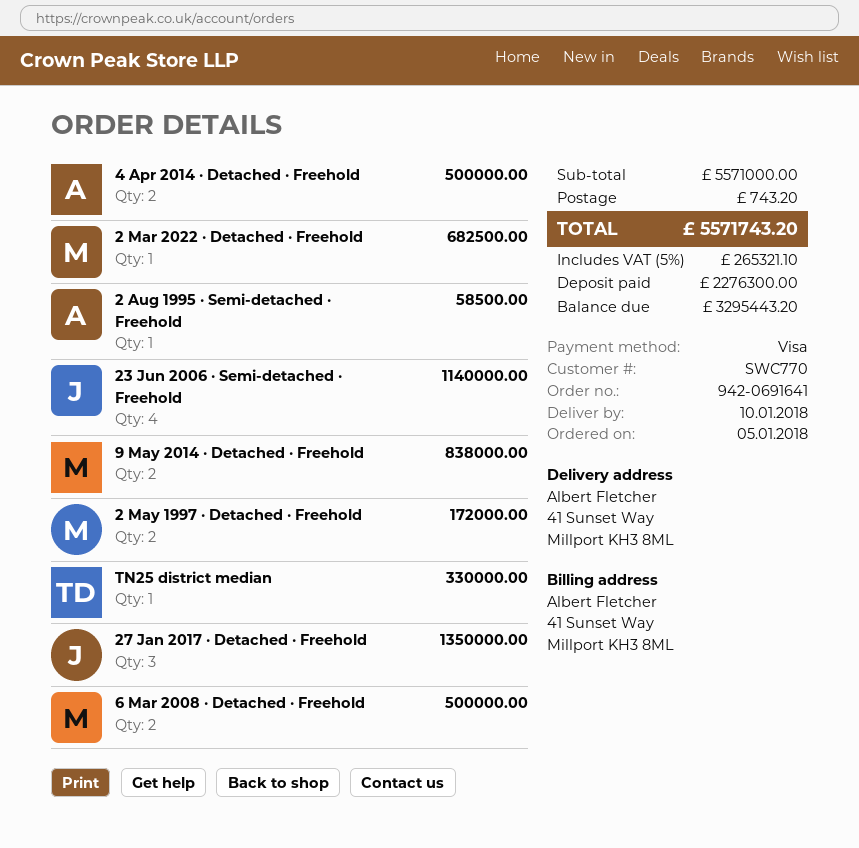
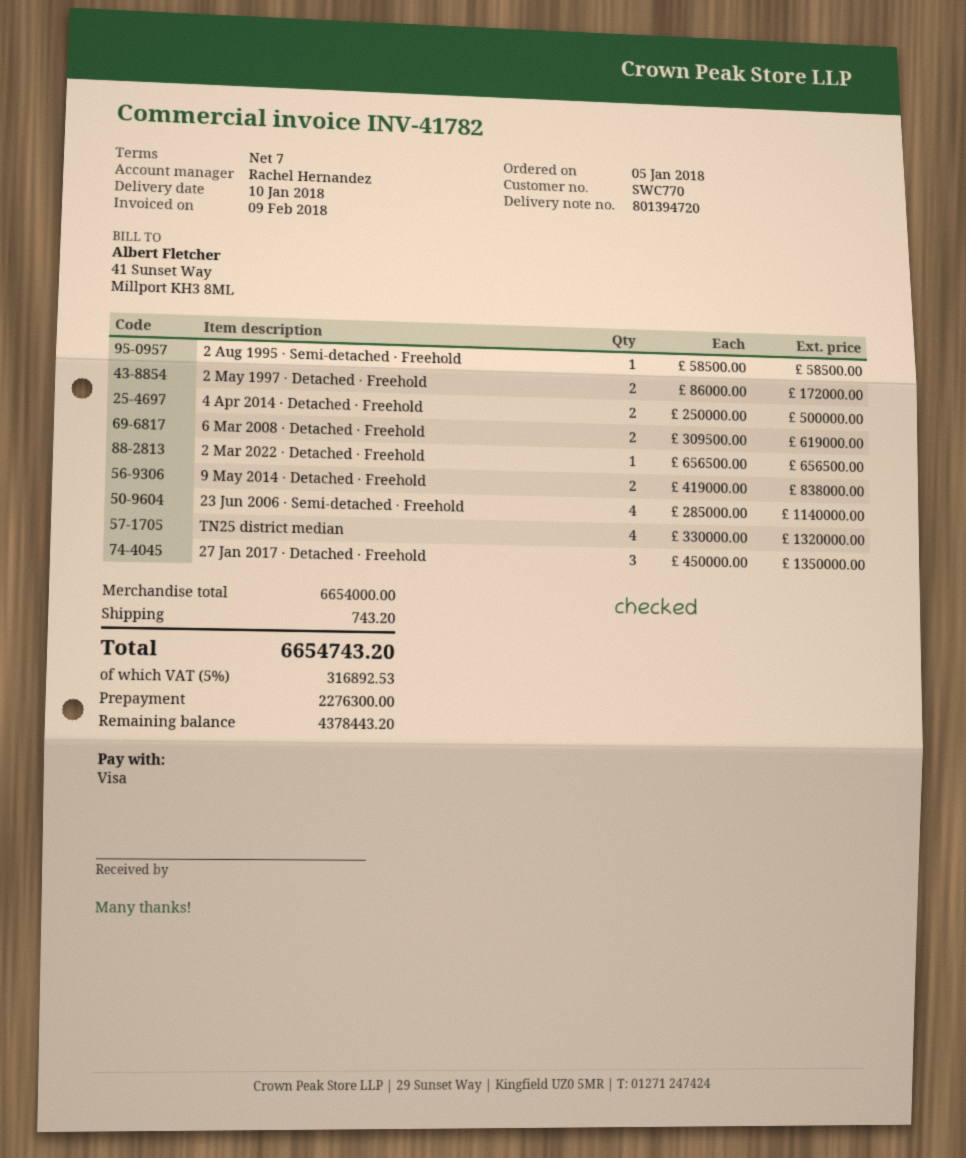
2 Mar 2022 · Detached · Freehold: 1 for 682500.00 -> 1 for 656500.00
TN25 district median: 1 for 330000.00 -> 4 for 1320000.00
6 Mar 2008 · Detached · Freehold: 2 for 500000.00 -> 2 for 619000.00
subtotal: 5571000.00 -> 6654000.00
tax: 5% = 265321.10 -> 5% = 316892.53
total: 5571743.20 -> 6654743.20
balance: 3295443.20 -> 4378443.20

